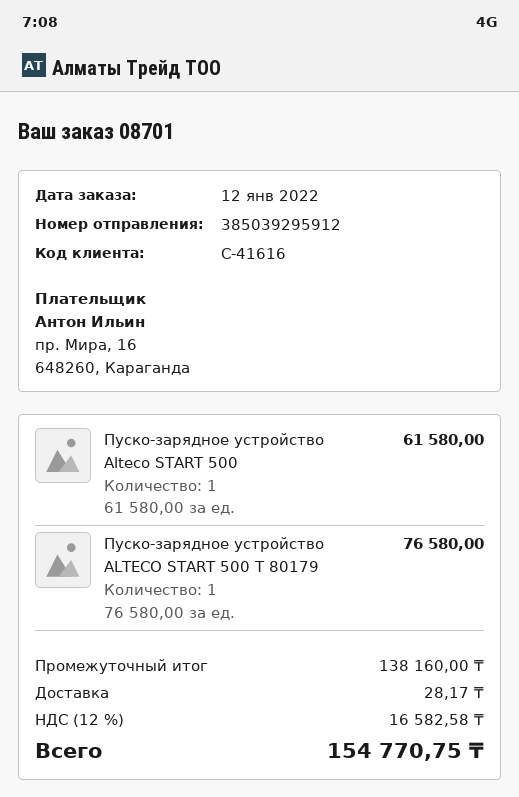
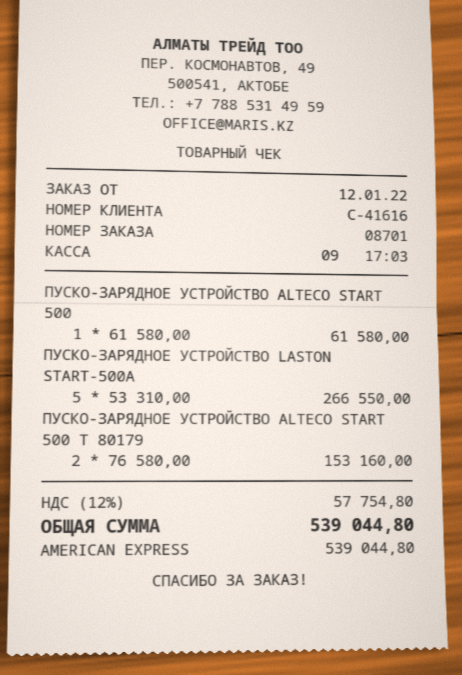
Пуско-зарядное устройство ALTECO START 500 T 80179: 1 x 76580.00 = 76580.00 -> 2 x 76580.00 = 153160.00
ПУСКО-ЗАРЯДНОЕ УСТРОЙСТВО LASTON START-500A: none -> 5 x 53310.00 = 266550.00
shipping: 28.17 -> none
tax: 12% = 16582.58 -> 12% = 57754.80
total: 154770.75 -> 539044.80

